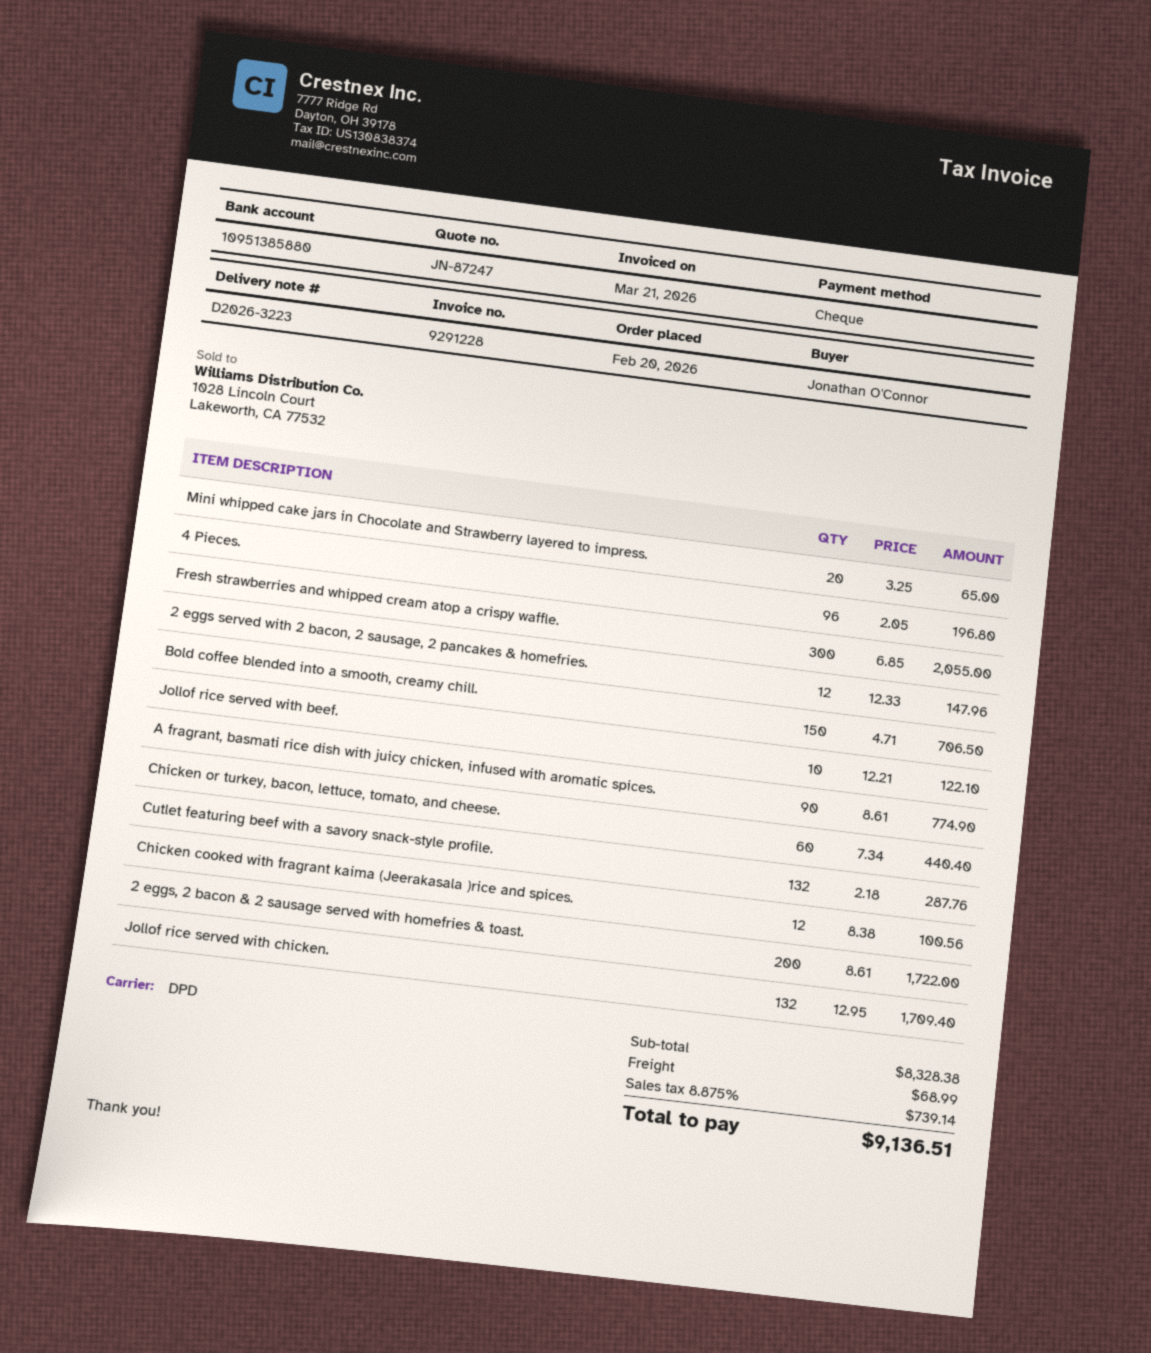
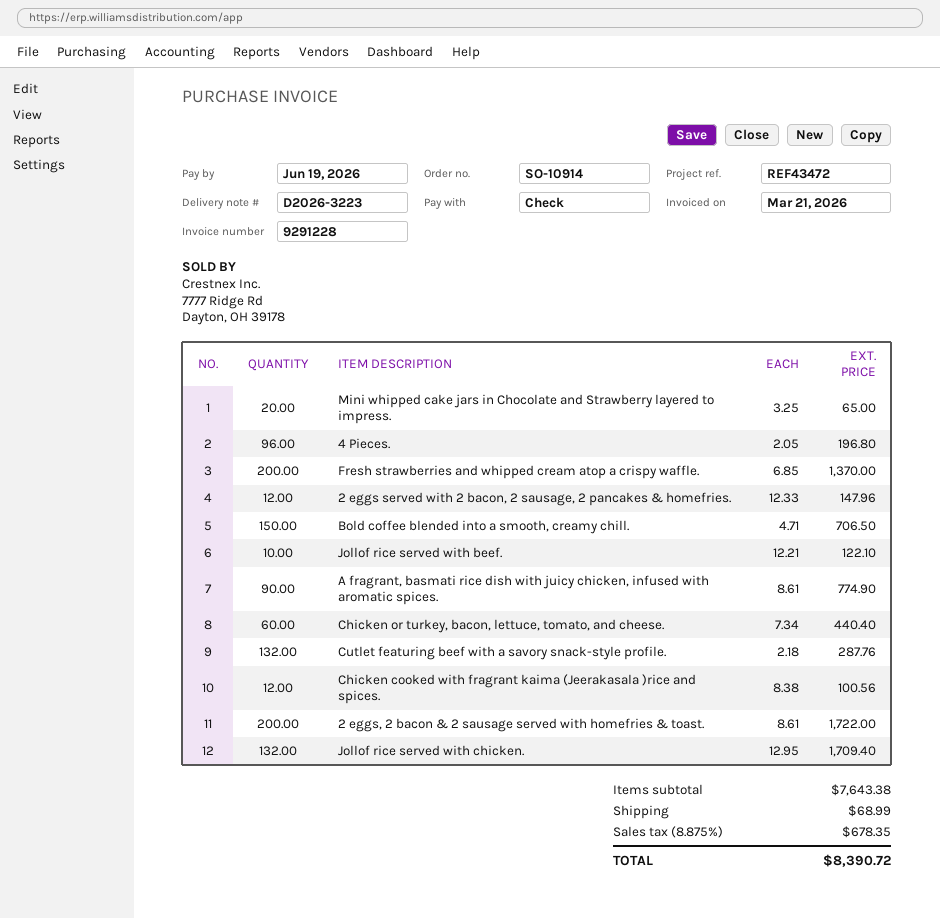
Fresh strawberries and whipped cream atop a crispy waffle.: 300 x 6.85 = 2055.00 -> 200 x 6.85 = 1370.00
subtotal: 8328.38 -> 7643.38
tax: 8.875% = 739.14 -> 8.875% = 678.35
total: 9136.51 -> 8390.72

